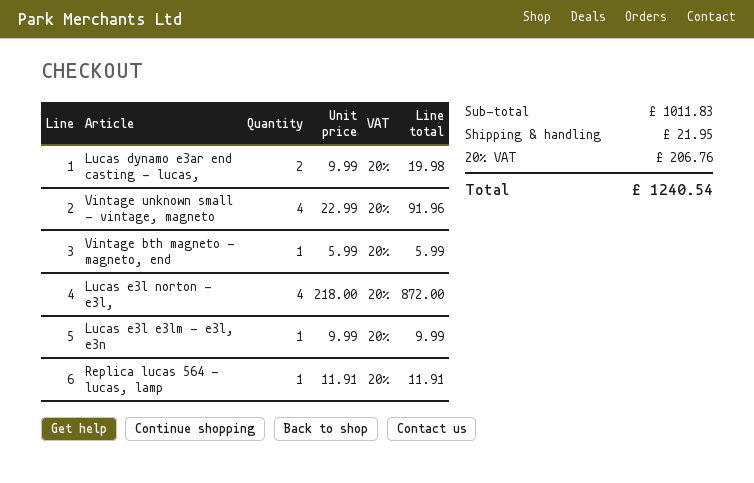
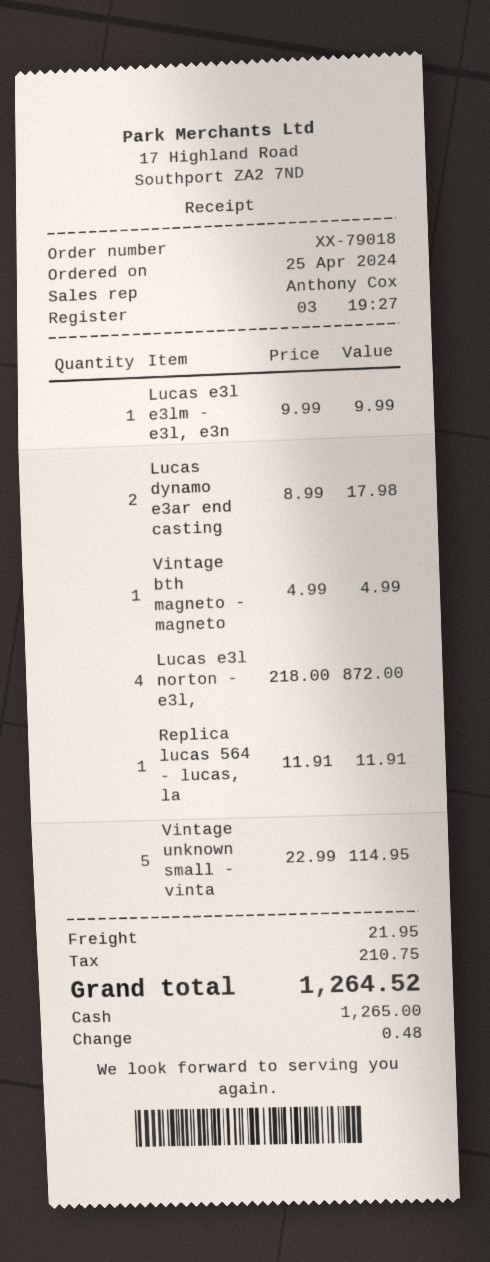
Lucas dynamo e3ar end casting - lucas,: 2 x 9.99 = 19.98 -> 2 x 8.99 = 17.98
Vintage unknown small - vintage, magneto: 4 x 22.99 = 91.96 -> 5 x 22.99 = 114.95
Vintage bth magneto - magneto, end: 1 x 5.99 = 5.99 -> 1 x 4.99 = 4.99
tax: 206.76 -> 210.75
total: 1240.54 -> 1264.52

